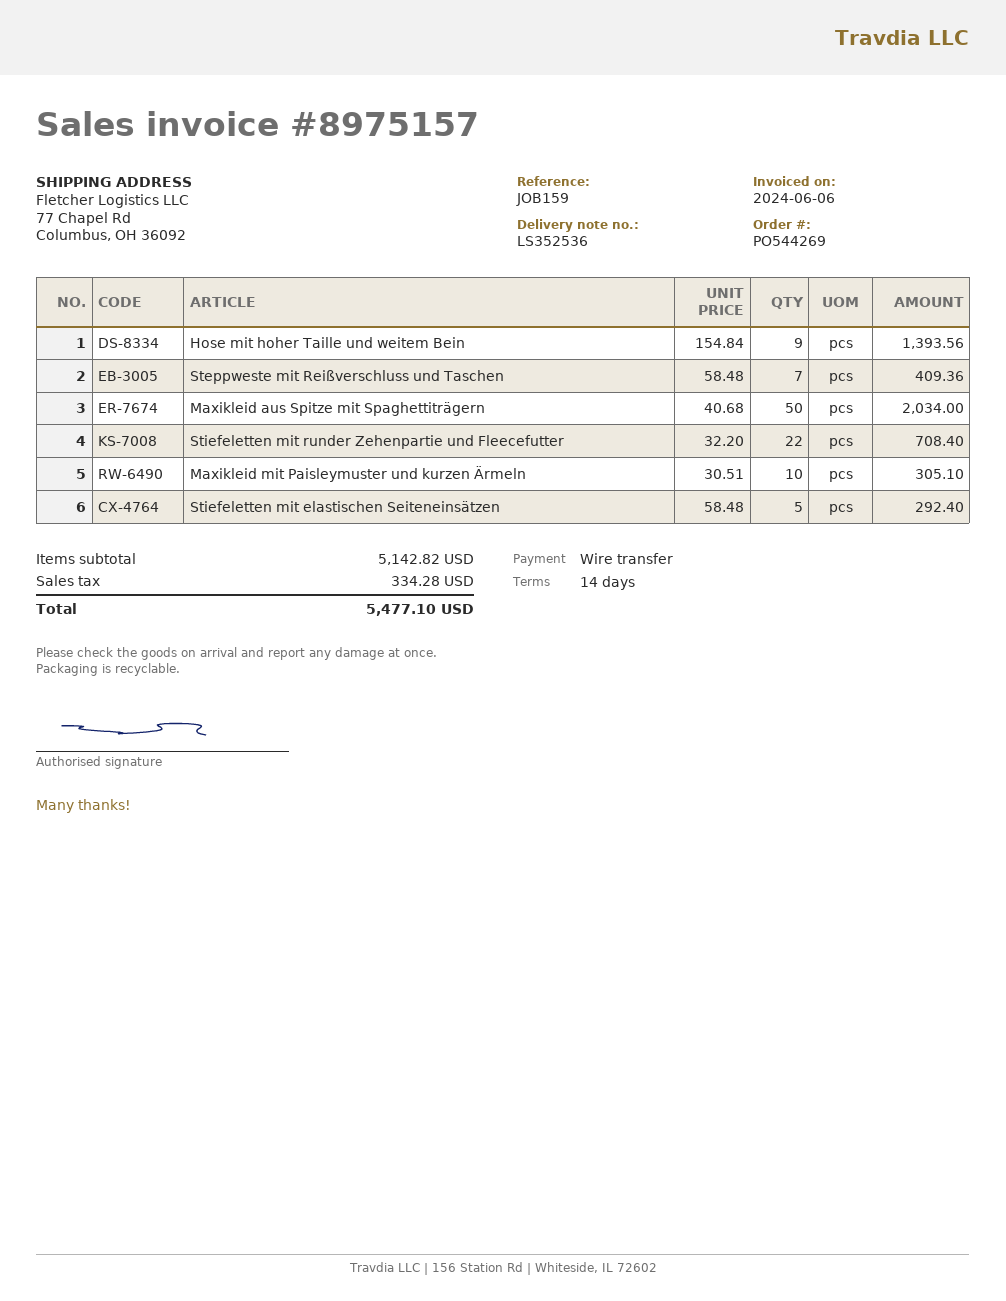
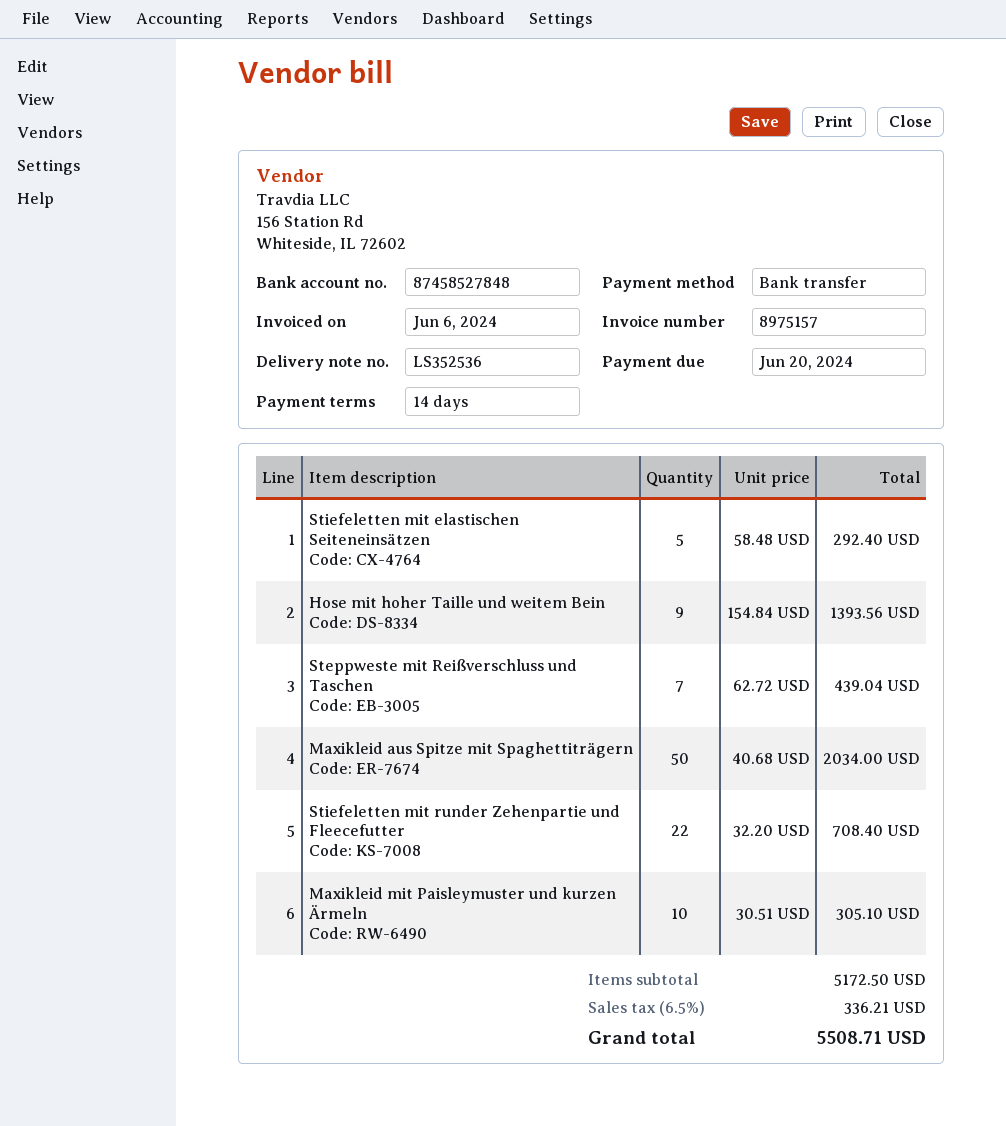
Steppweste mit Reißverschluss und Taschen: 7 x 58.48 = 409.36 -> 7 x 62.72 = 439.04
subtotal: 5142.82 -> 5172.50
tax: 334.28 -> 336.21
total: 5477.10 -> 5508.71

